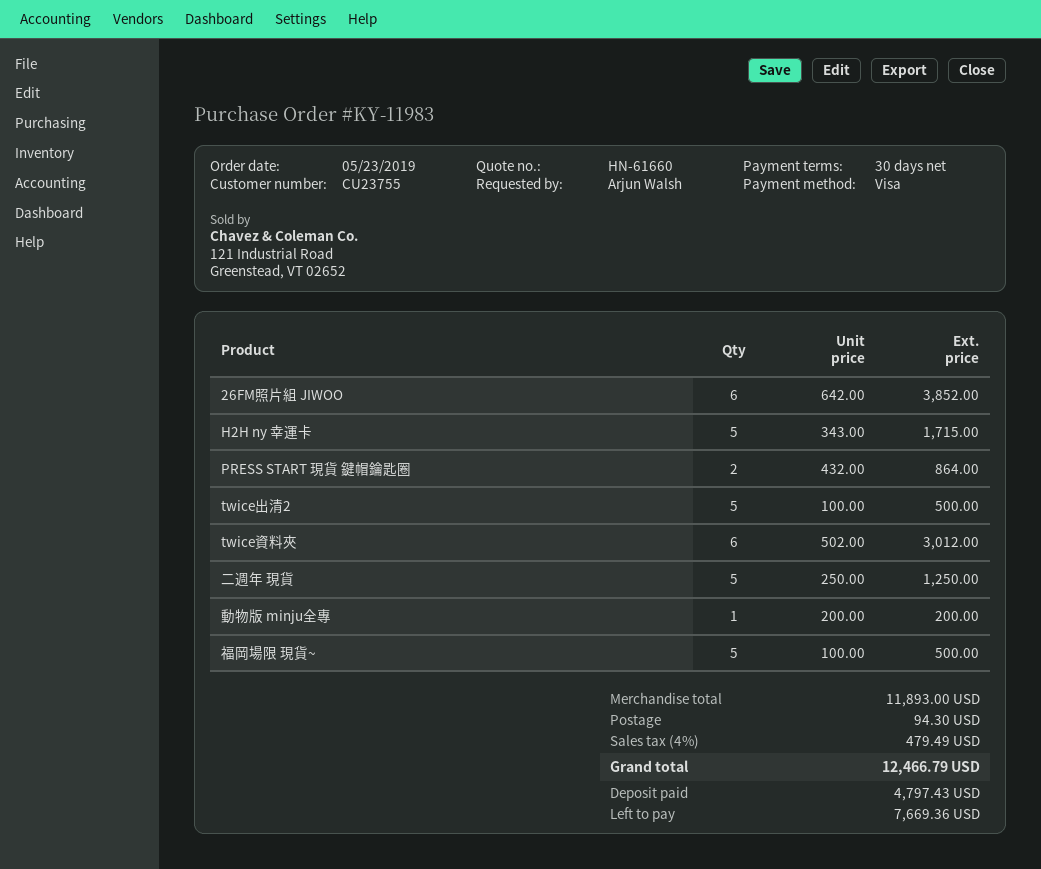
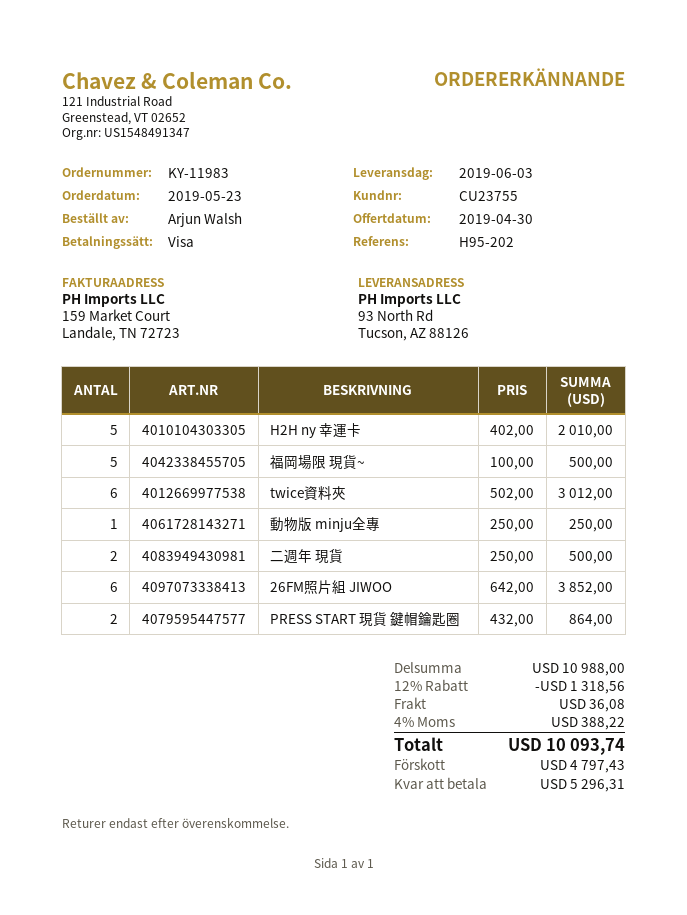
H2H ny 幸運卡: 5 x 343.00 = 1715.00 -> 5 x 402.00 = 2010.00
twice出清2: 5 x 100.00 = 500.00 -> none
二週年 現貨: 5 x 250.00 = 1250.00 -> 2 x 250.00 = 500.00
動物版 minju全專: 1 x 200.00 = 200.00 -> 1 x 250.00 = 250.00
subtotal: 11893.00 -> 10988.00
discount: none -> 12% = 1318.56
shipping: 94.30 -> 36.08
tax: 4% = 479.49 -> 4% = 388.22
total: 12466.79 -> 10093.74
balance: 7669.36 -> 5296.31

